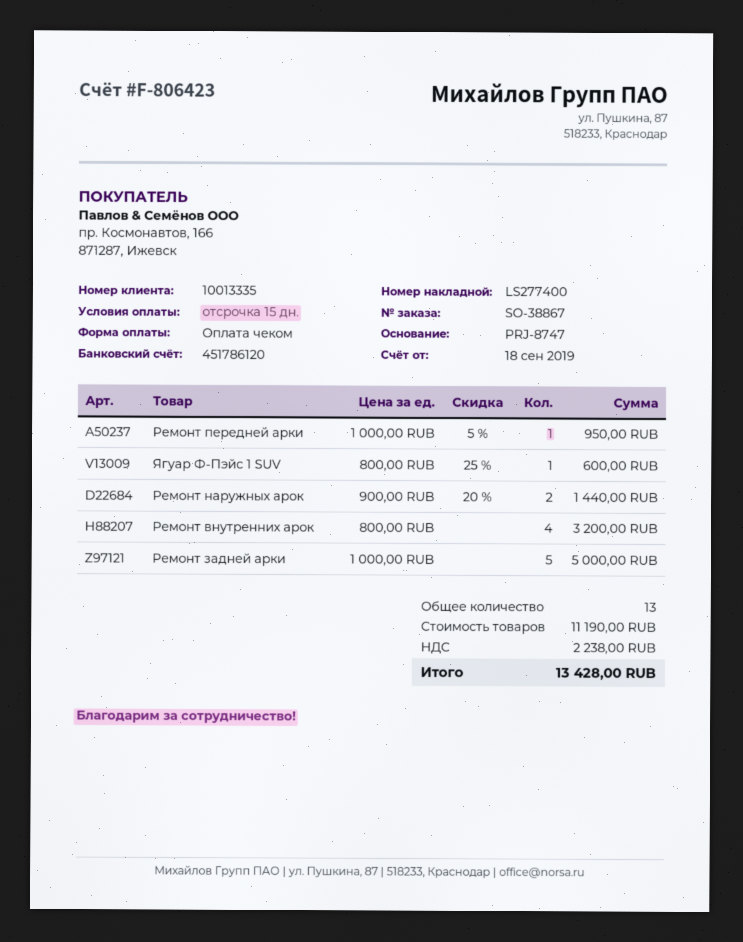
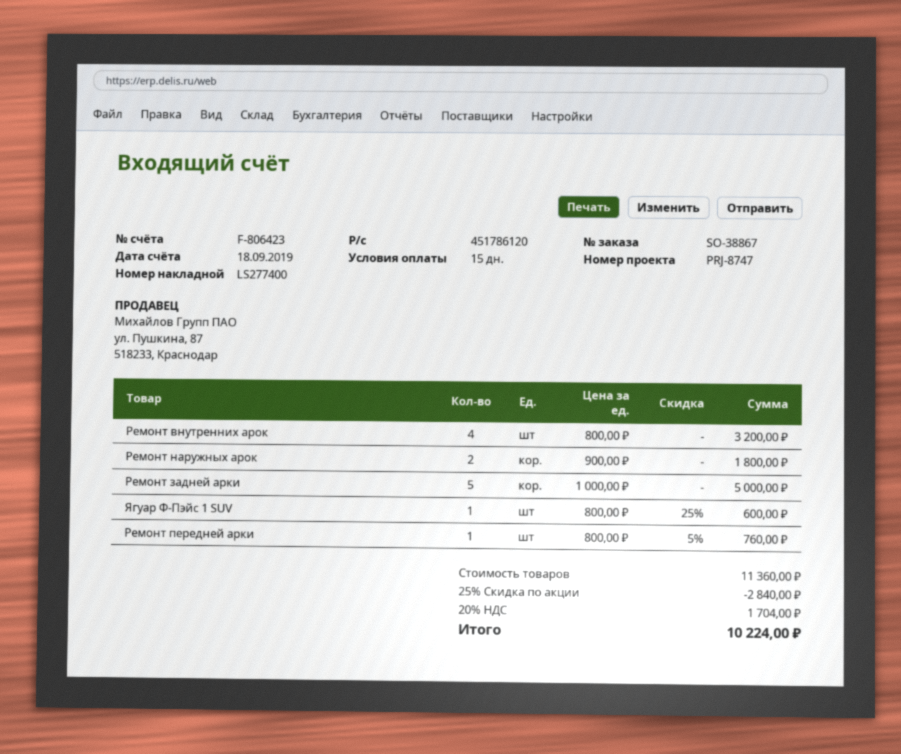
Ремонт передней арки: 1 x 1000.00 - 5% = 950.00 -> 1 x 800.00 - 5% = 760.00
Ремонт наружных арок: 2 x 900.00 - 20% = 1440.00 -> 2 x 900.00 = 1800.00
subtotal: 11190.00 -> 11360.00
discount: none -> 25% = 2840.00
tax: 2238.00 -> 1704.00
total: 13428.00 -> 10224.00

